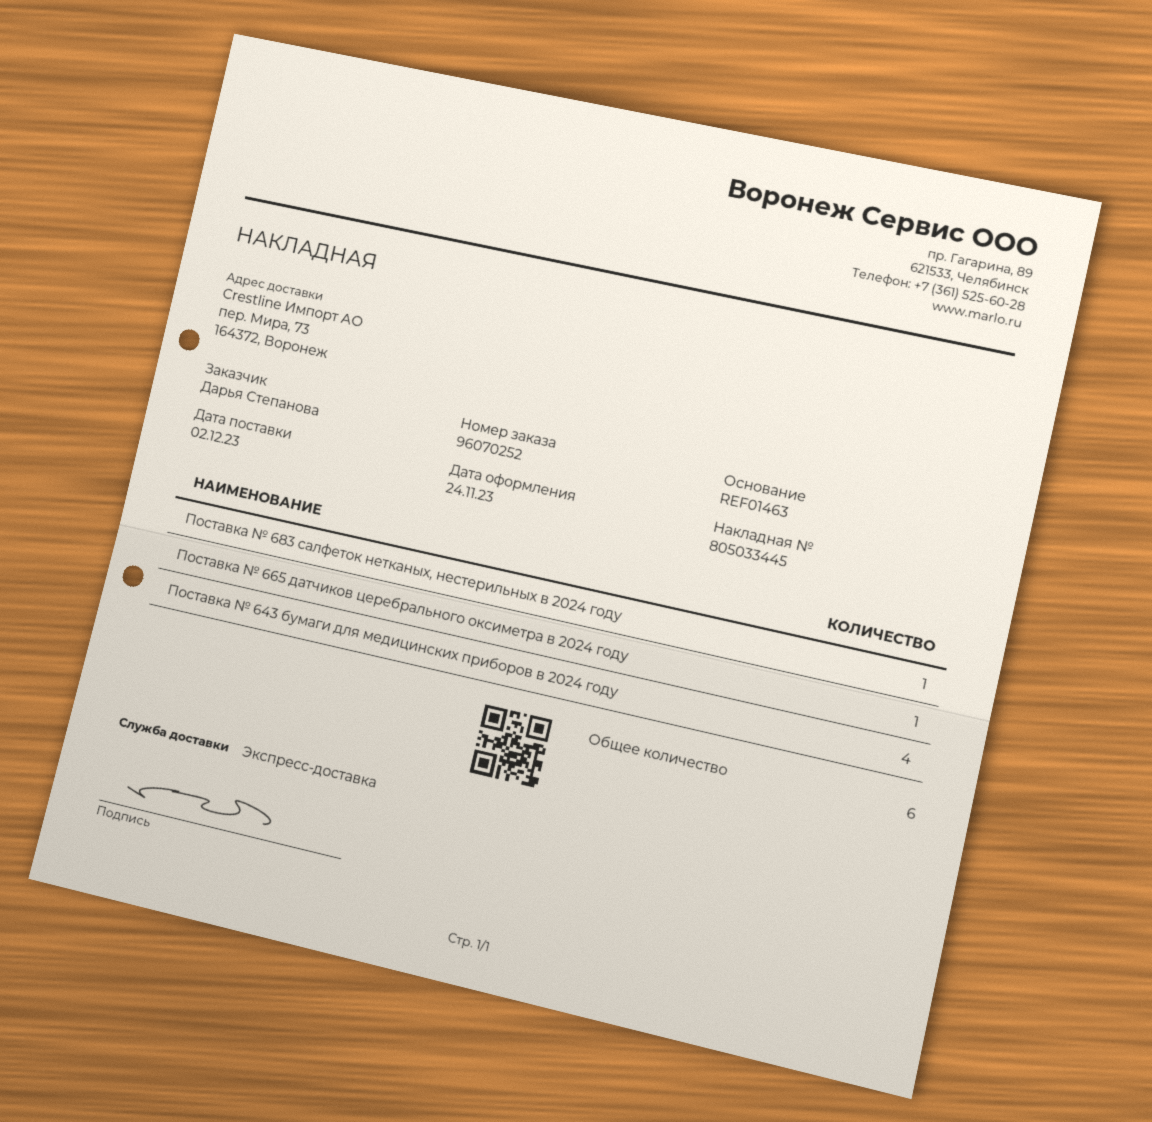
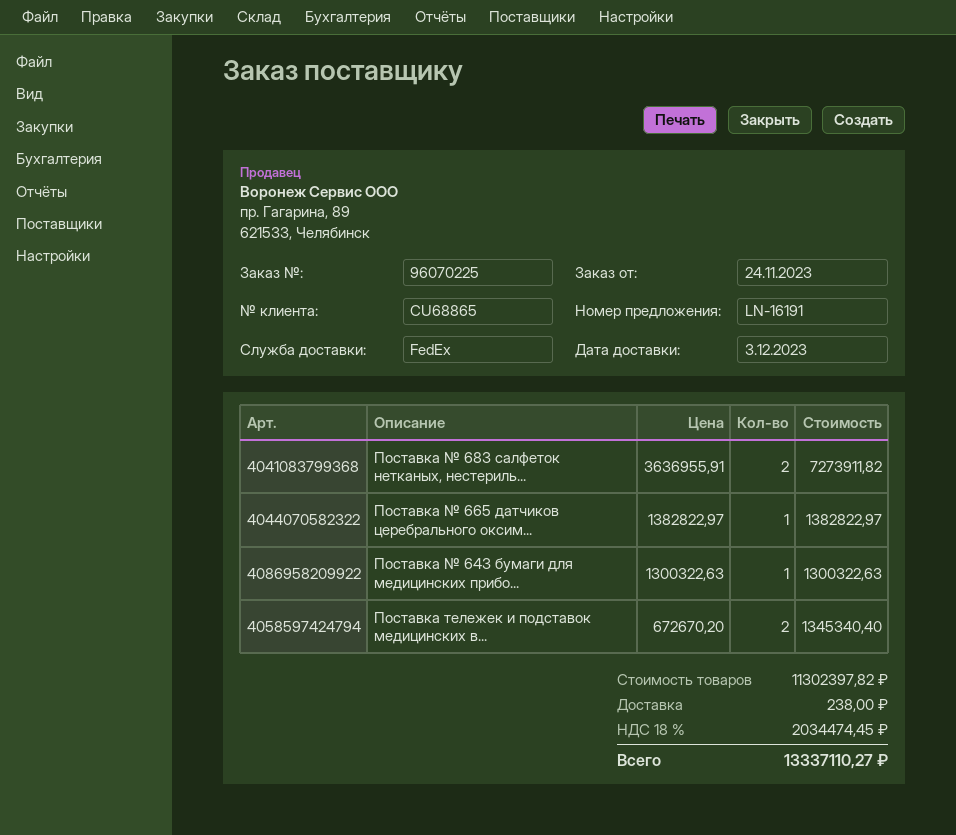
order number: 96070252 -> 96070225
delivery date: 2023-12-02 -> 2023-12-03
shipping method: express -> FedEx
Поставка № 683 салфеток нетканых, нестерильных в 2024 году: 1 -> 2
Поставка № 643 бумаги для медицинских приборов в 2024 году: 4 -> 1
Поставка тележек и подставок медицинских в...: none -> 2

